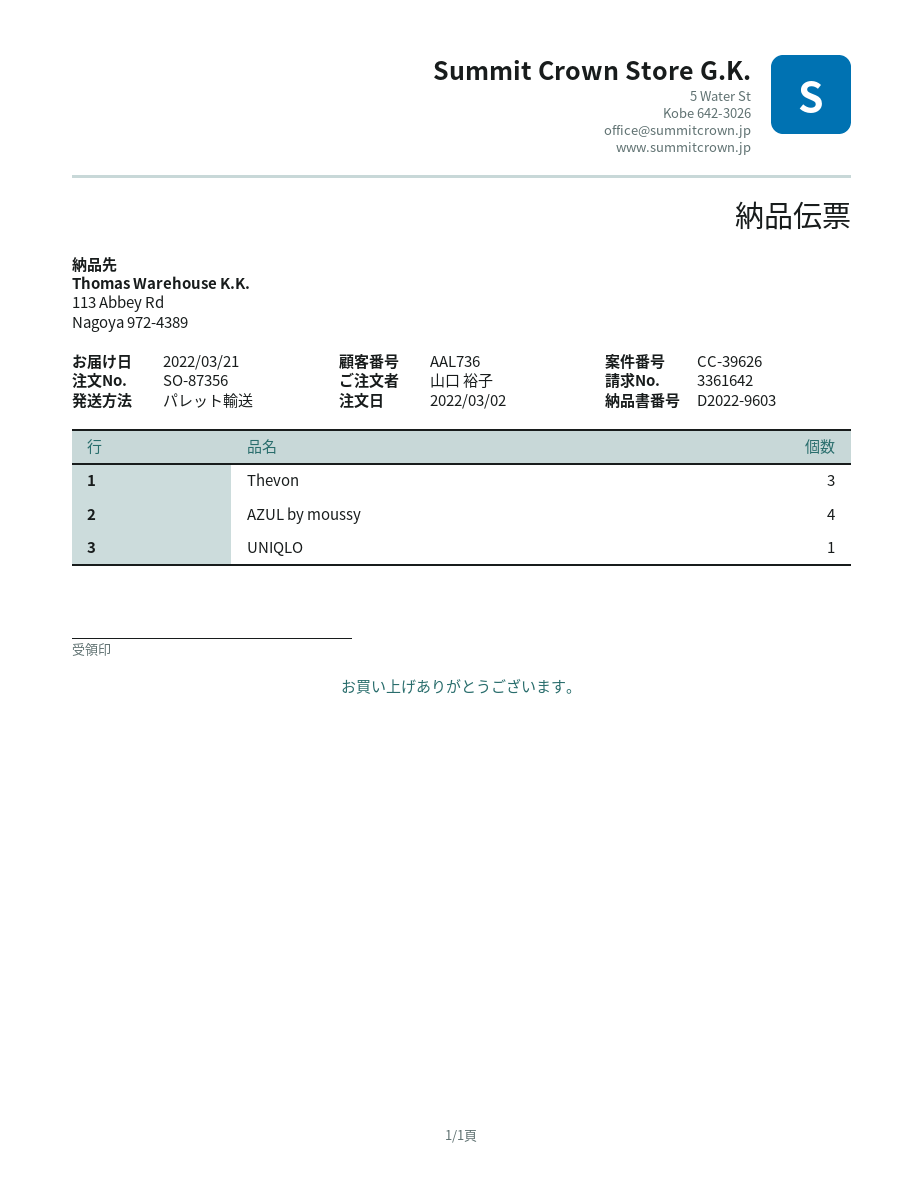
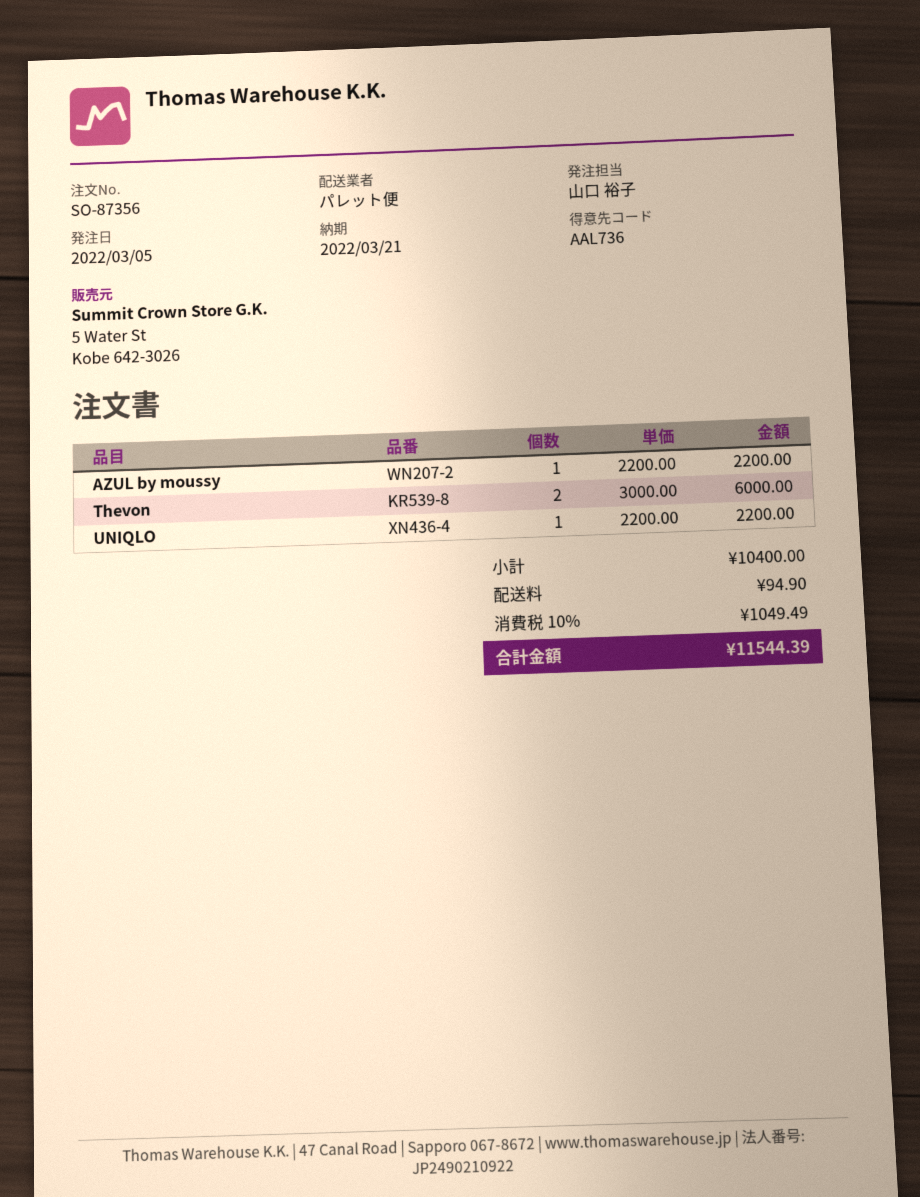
order date: 2022-03-02 -> 2022-03-05
Thevon: 3 -> 2
AZUL by moussy: 4 -> 1

